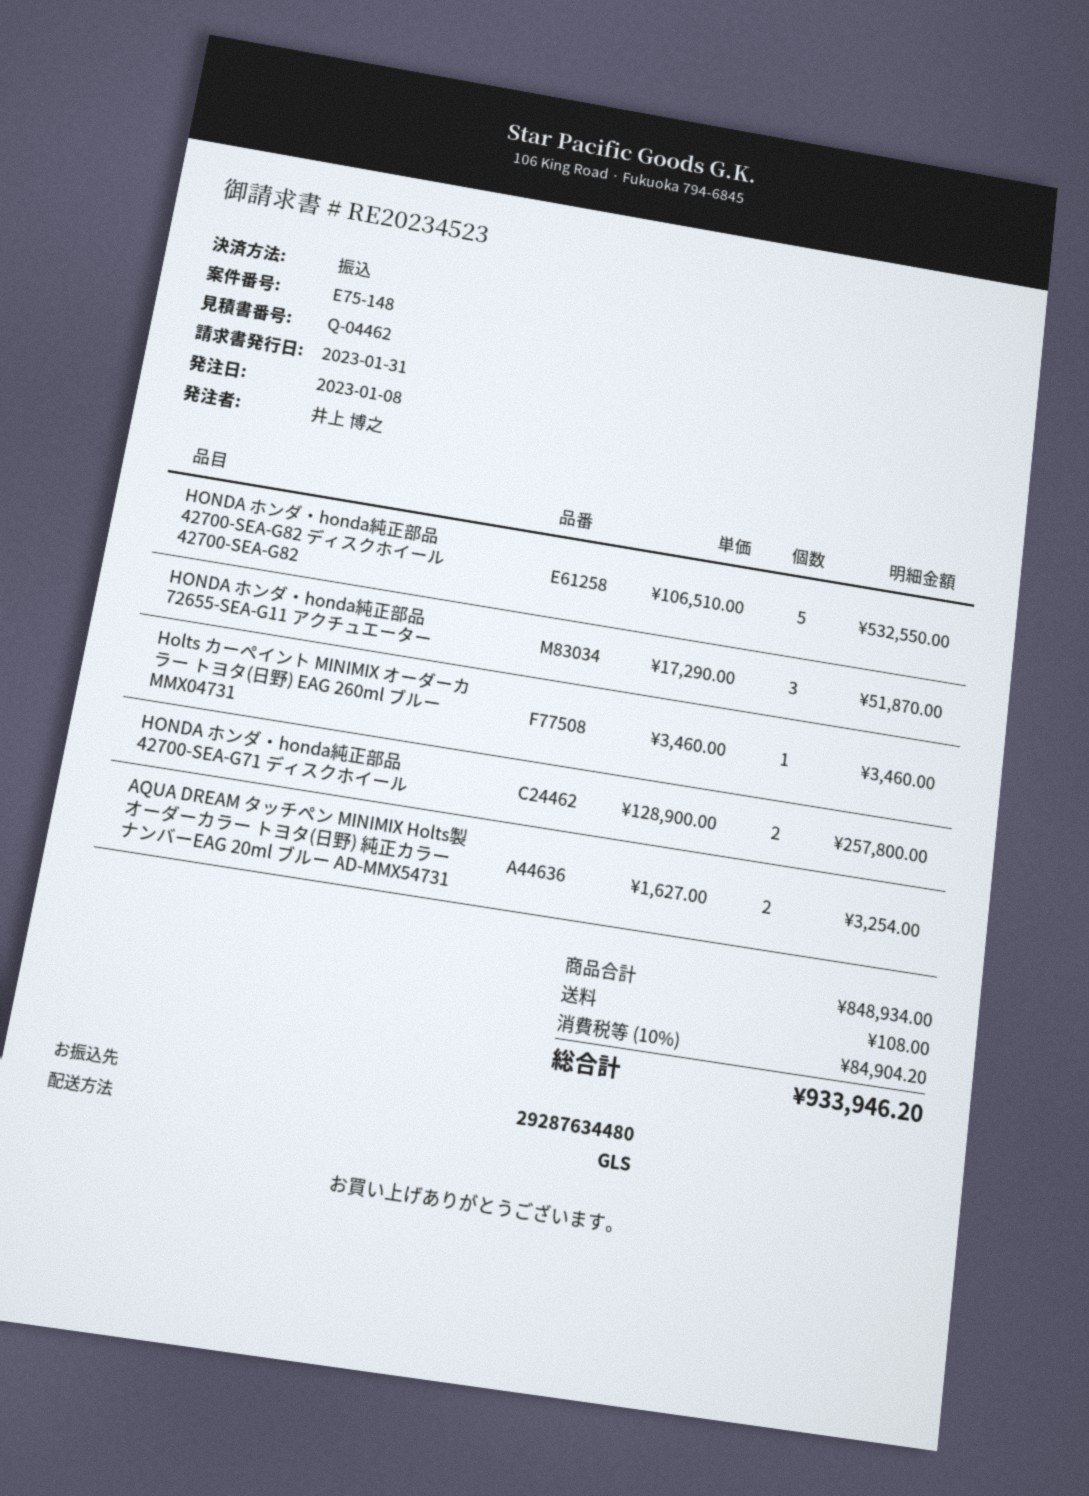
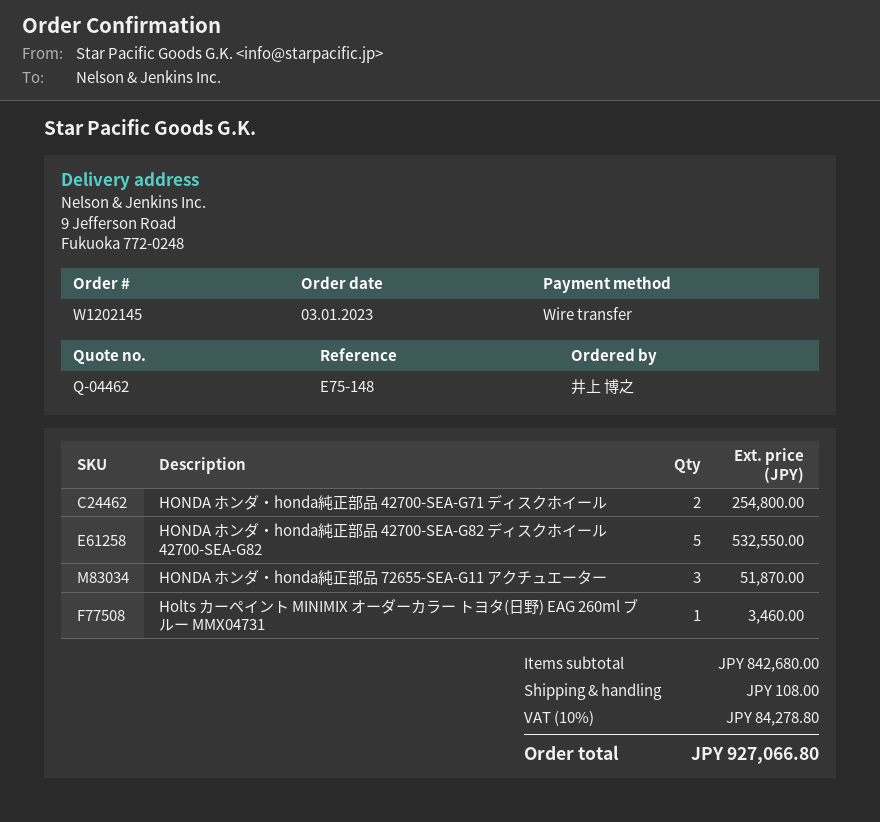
order date: 2023-01-08 -> 2023-01-03
HONDA ホンダ・honda純正部品 42700-SEA-G71 ディスクホイール: 2 for 257800.00 -> 2 for 254800.00
AQUA DREAM タッチペン MINIMIX Holts製オーダーカラー トヨタ(日野) 純正カラーナンバーEAG 20ml ブルー AD-MMX54731: 2 for 3254.00 -> none
subtotal: 848934.00 -> 842680.00
tax: 10% = 84904.20 -> 10% = 84278.80
total: 933946.20 -> 927066.80

